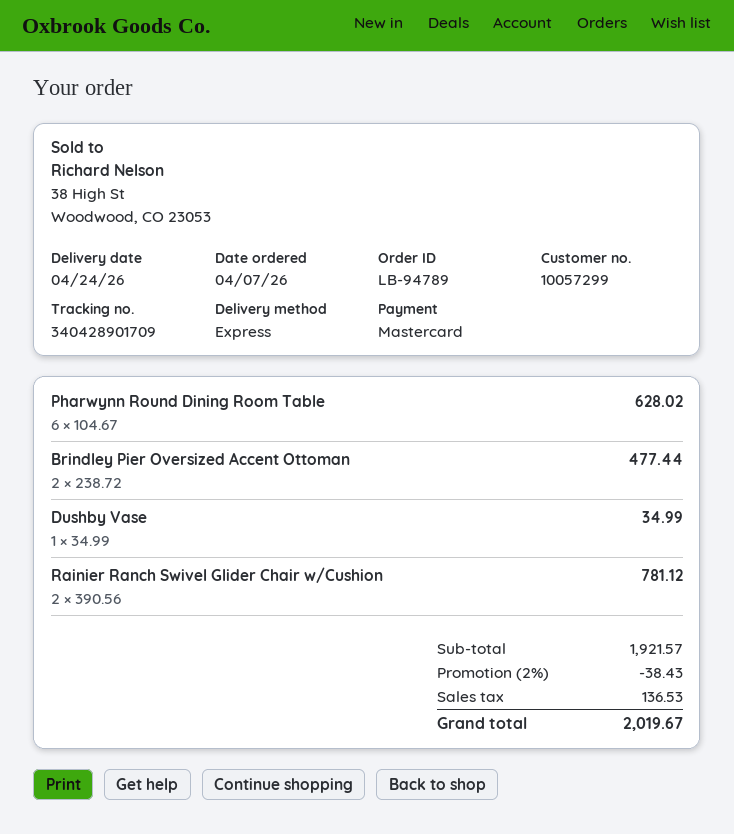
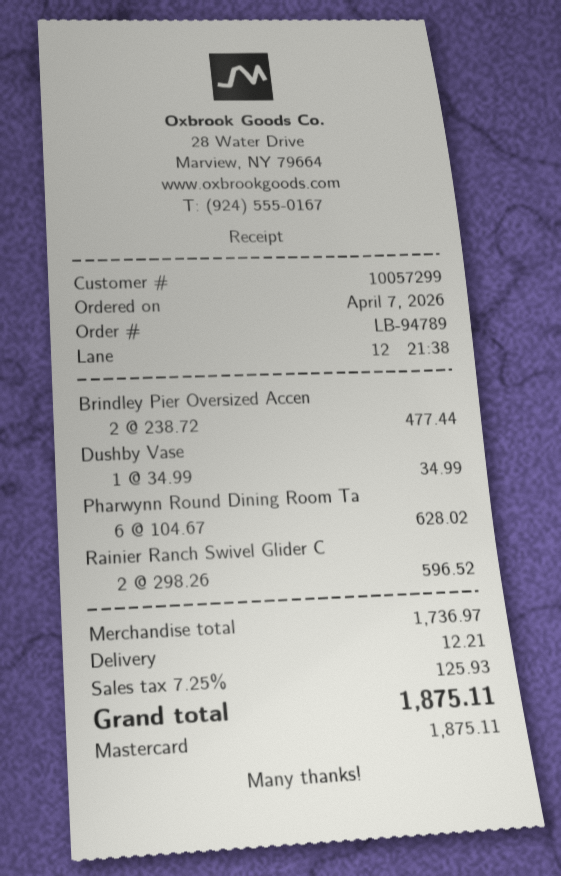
Rainier Ranch Swivel Glider Chair w/Cushion: 2 x 390.56 = 781.12 -> 2 x 298.26 = 596.52
subtotal: 1921.57 -> 1736.97
discount: 2% = 38.43 -> none
shipping: none -> 12.21
tax: 136.53 -> 125.93
total: 2019.67 -> 1875.11

